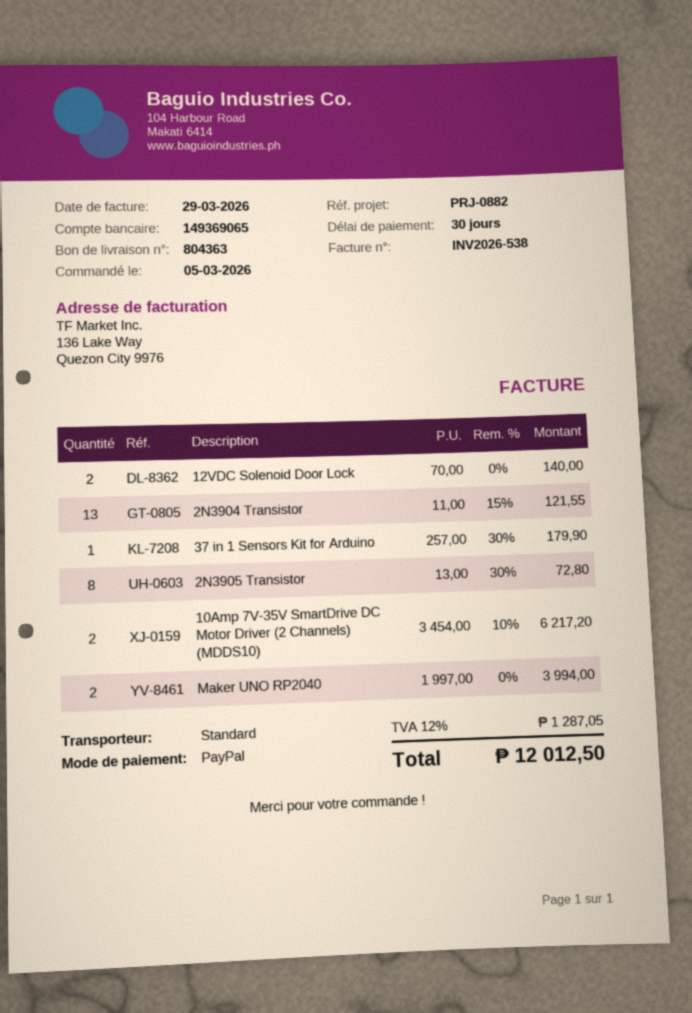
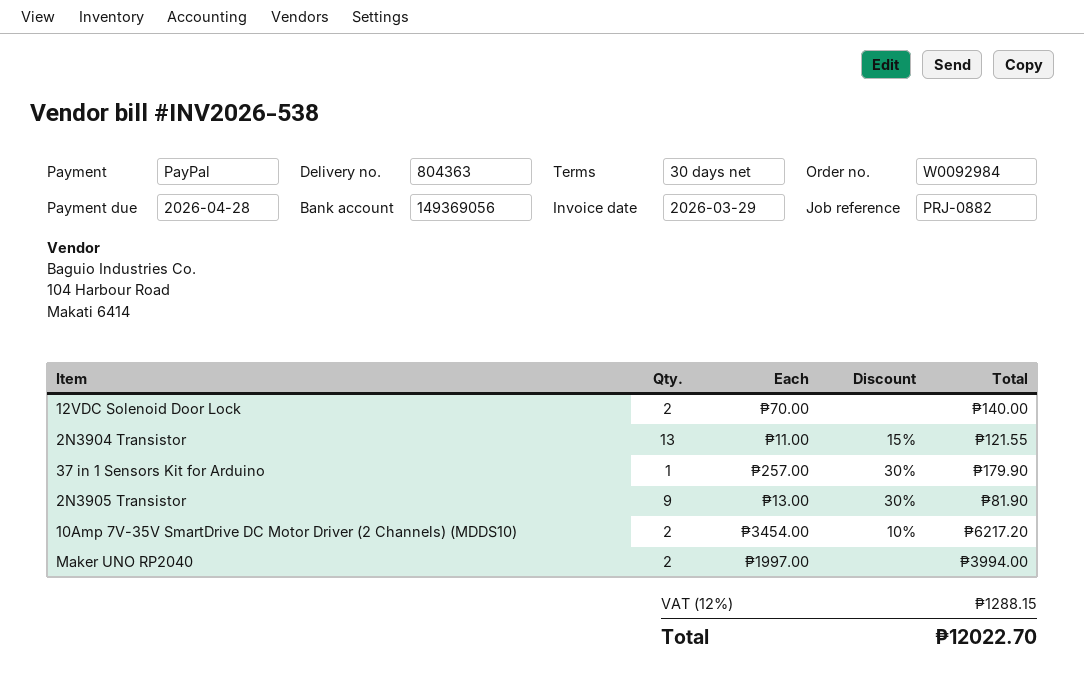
bank account: 149369065 -> 149369056
2N3905 Transistor: 8 x 13.00 - 30% = 72.80 -> 9 x 13.00 - 30% = 81.90
tax: 12% = 1287.05 -> 12% = 1288.15
total: 12012.50 -> 12022.70

